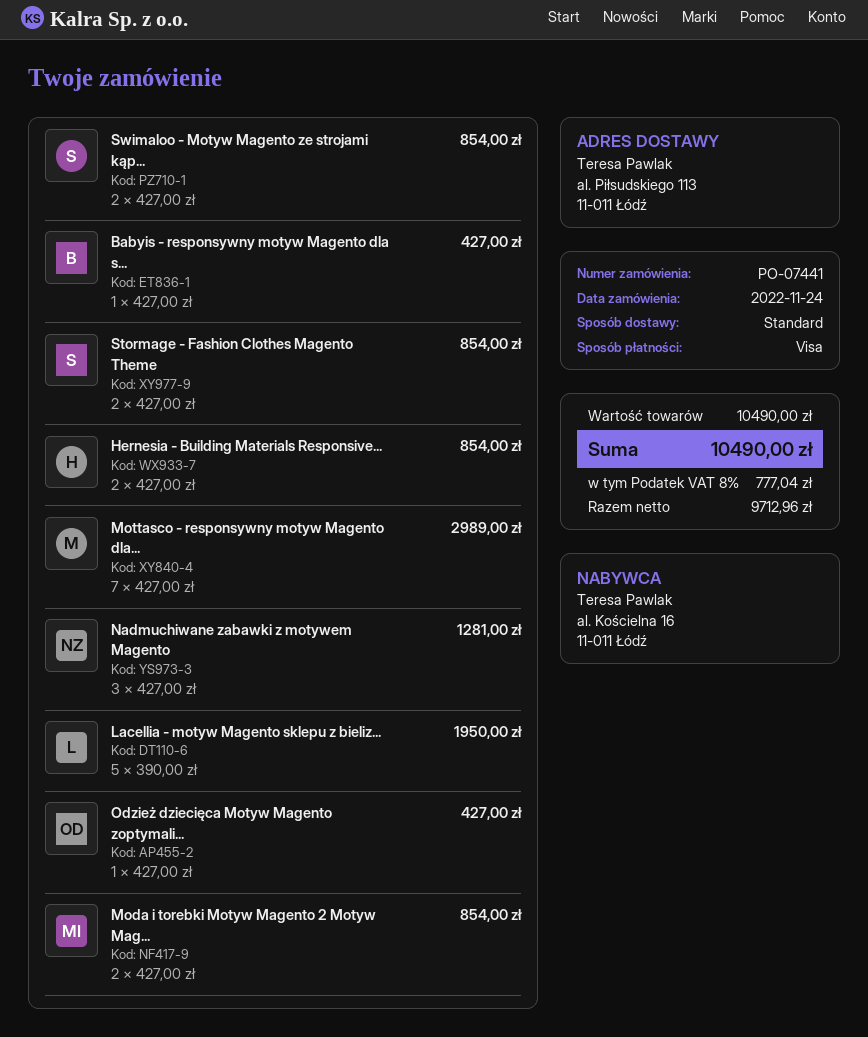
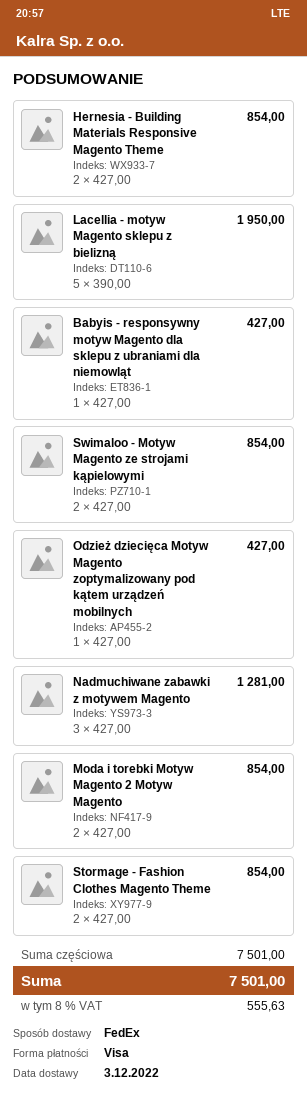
shipping method: standard -> FedEx
Mottasco - responsywny motyw Magento dla...: 7 x 427.00 = 2989.00 -> none
subtotal: 10490.00 -> 7501.00
tax: 8% = 777.04 -> 8% = 555.63
total: 10490.00 -> 7501.00

